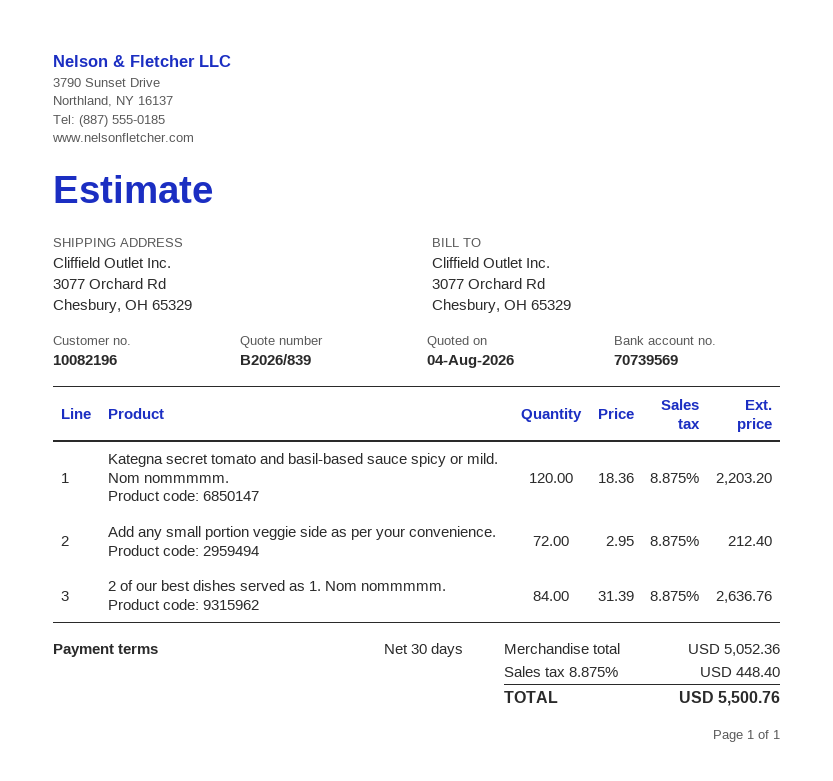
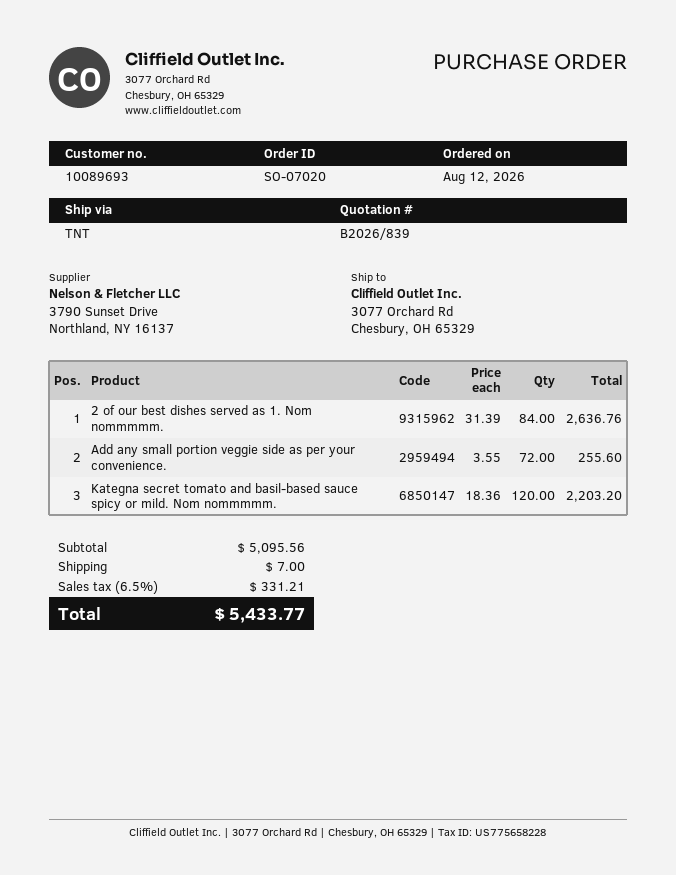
customer number: 10082196 -> 10089693
Add any small portion veggie side as per your convenience.: 72 x 2.95 = 212.40 -> 72 x 3.55 = 255.60
subtotal: 5052.36 -> 5095.56
shipping: none -> 7.00
tax: 8.875% = 448.40 -> 6.5% = 331.21
total: 5500.76 -> 5433.77

